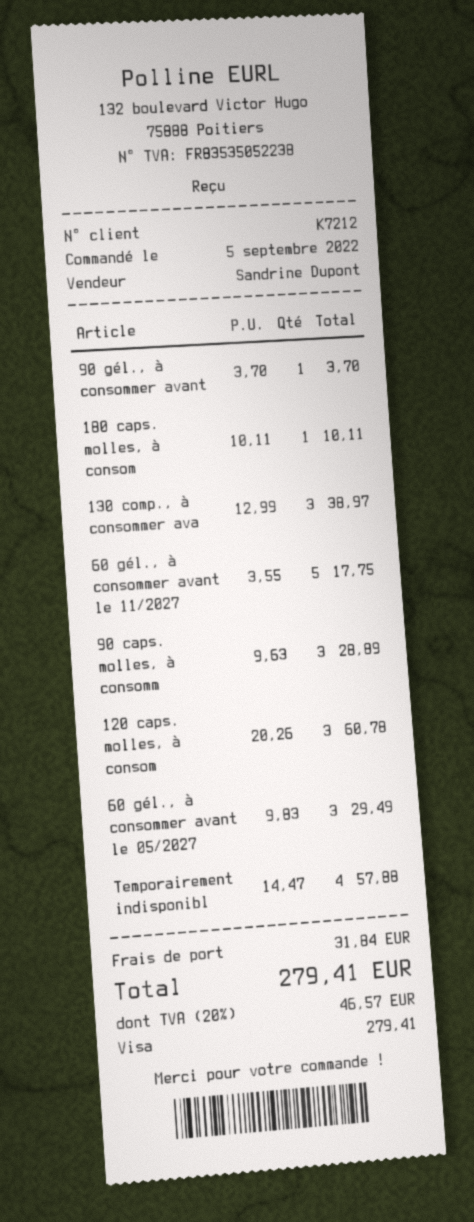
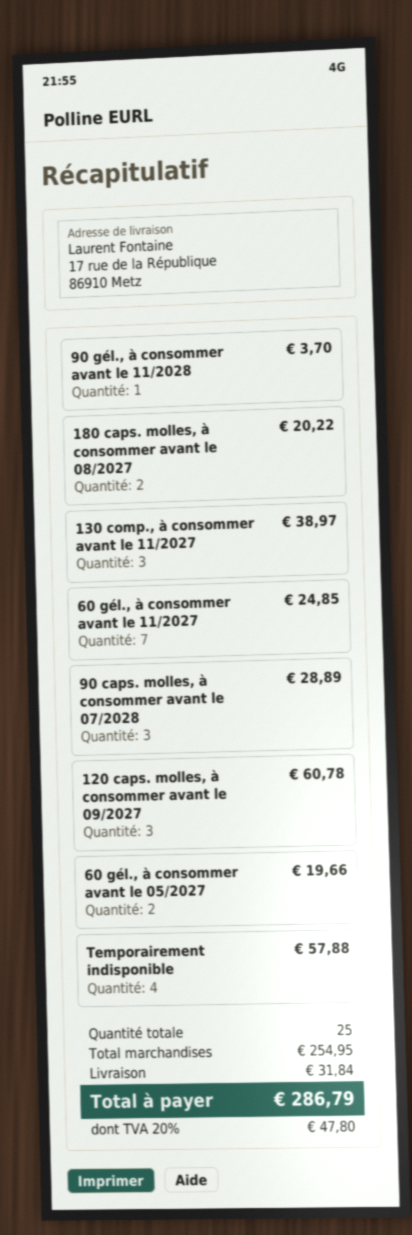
180 caps. molles, à consom: 1 for 10.11 -> 2 for 20.22
60 gél., à consommer avant le 11/2027: 5 for 17.75 -> 7 for 24.85
60 gél., à consommer avant le 05/2027: 3 for 29.49 -> 2 for 19.66
tax: 20% = 46.57 -> 20% = 47.80
total: 279.41 -> 286.79

